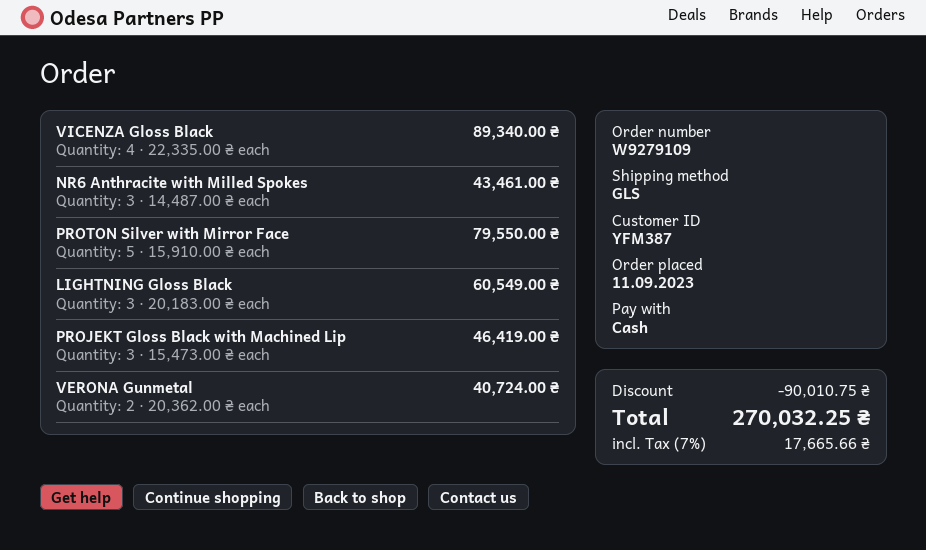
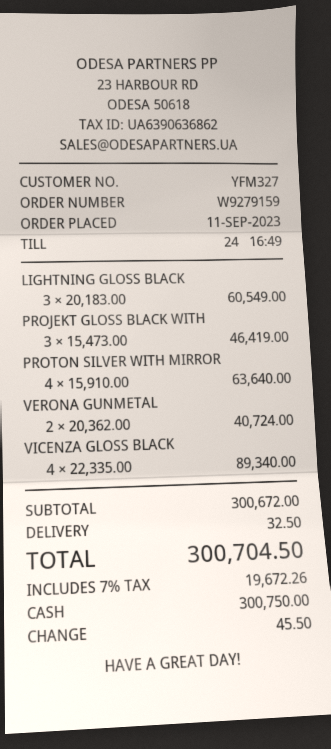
order number: W9279109 -> W9279159
customer number: YFM387 -> YFM327
NR6 Anthracite with Milled Spokes: 3 x 14487.00 = 43461.00 -> none
PROTON Silver with Mirror Face: 5 x 15910.00 = 79550.00 -> 4 x 15910.00 = 63640.00
discount: 90010.75 -> none
shipping: none -> 32.50
tax: 7% = 17665.66 -> 7% = 19672.26
total: 270032.25 -> 300704.50

